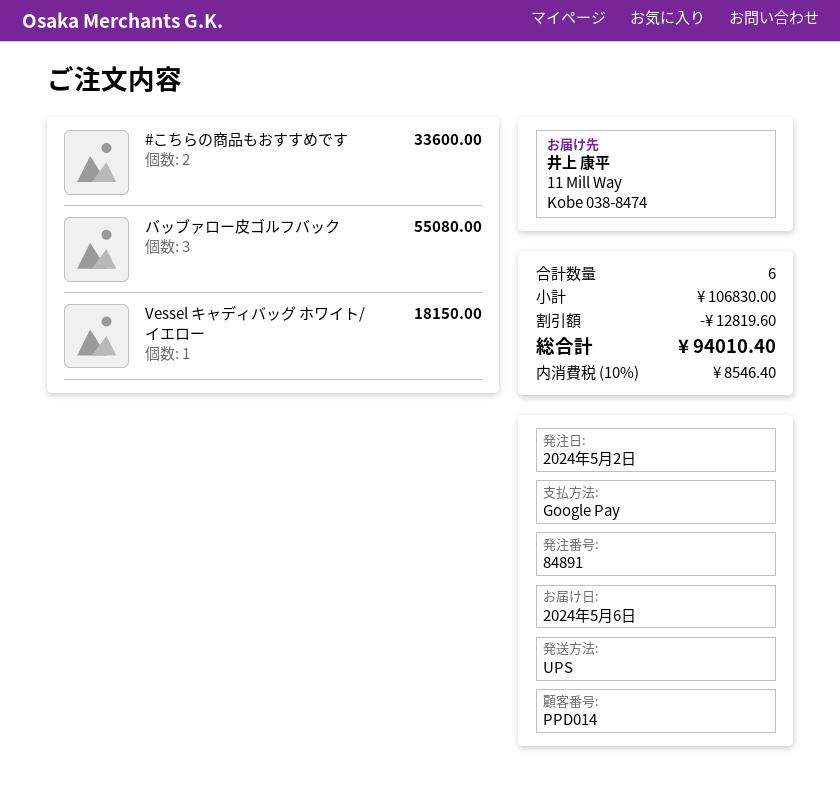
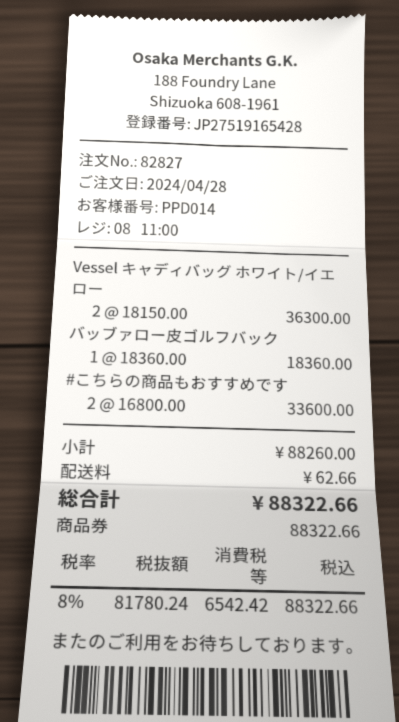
order number: 84891 -> 82827
order date: 2024-05-02 -> 2024-04-28
payment method: Google Pay -> gift card
バッブァロー皮ゴルフバック: 3 for 55080.00 -> 1 for 18360.00
Vessel キャディバッグ ホワイト/イエロー: 1 for 18150.00 -> 2 for 36300.00
subtotal: 106830.00 -> 88260.00
discount: 12819.60 -> none
shipping: none -> 62.66
tax: 10% = 8546.40 -> 8% = 6542.42
total: 94010.40 -> 88322.66

